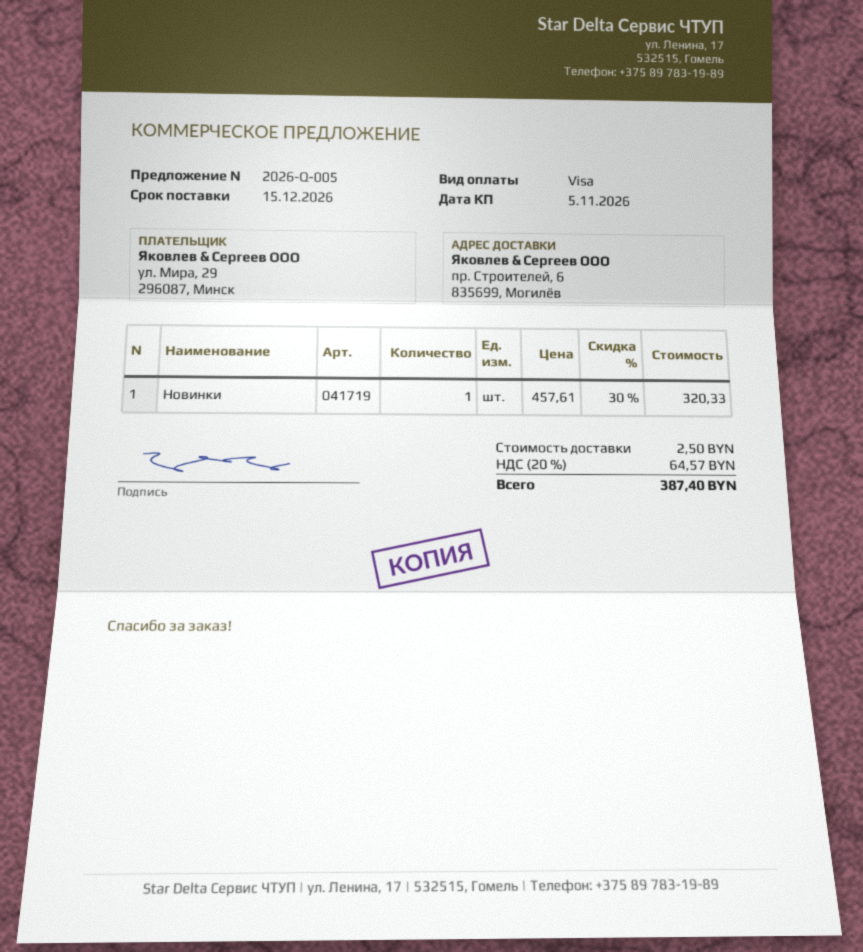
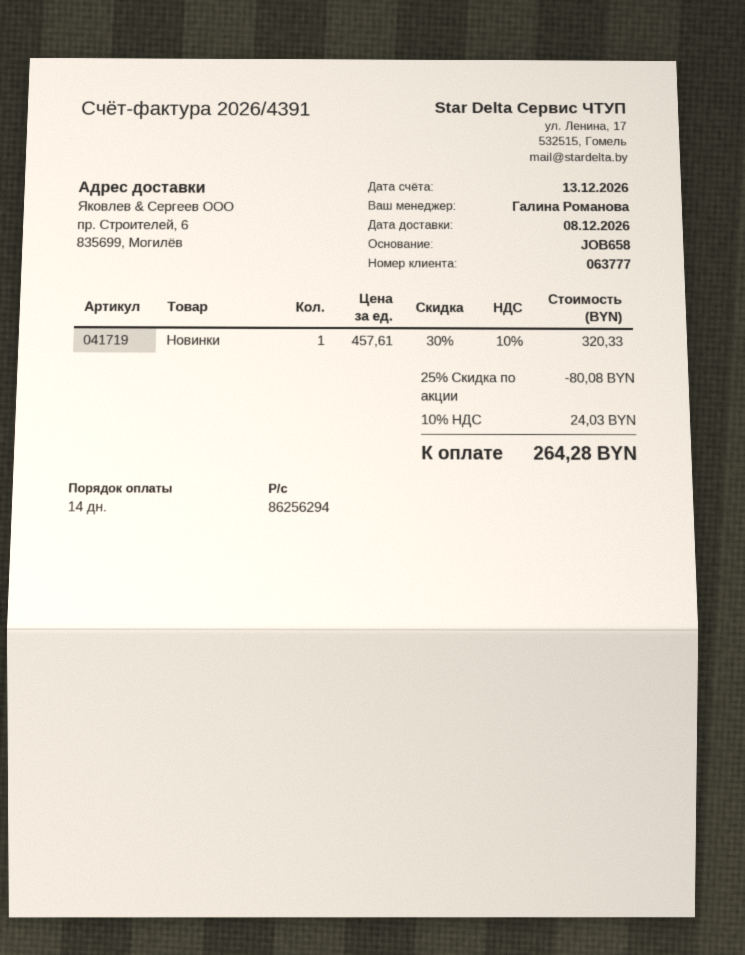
delivery date: 2026-12-15 -> 2026-12-08
discount: none -> 25% = 80.08
shipping: 2.50 -> none
tax: 20% = 64.57 -> 10% = 24.03
total: 387.40 -> 264.28

